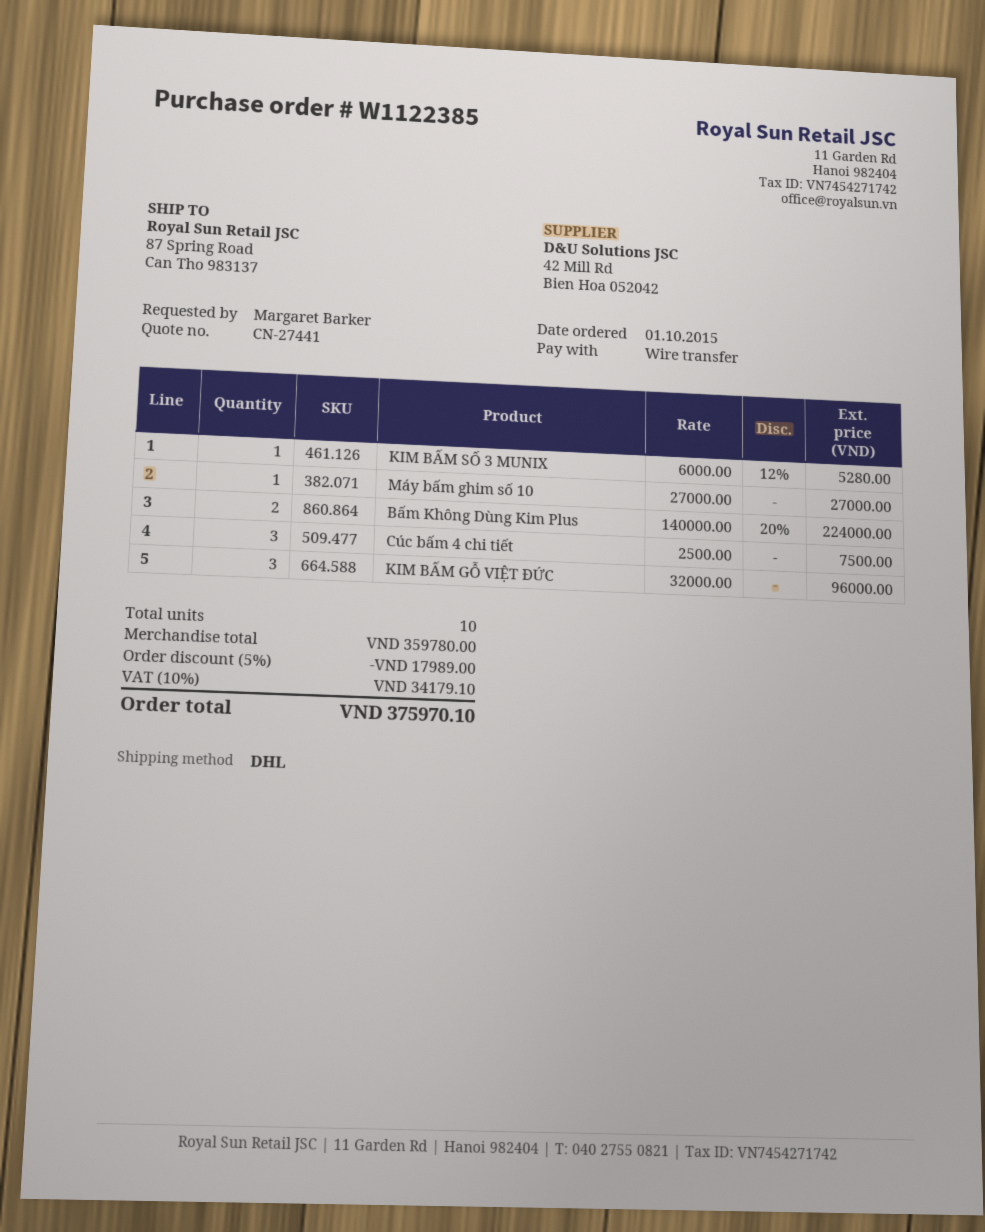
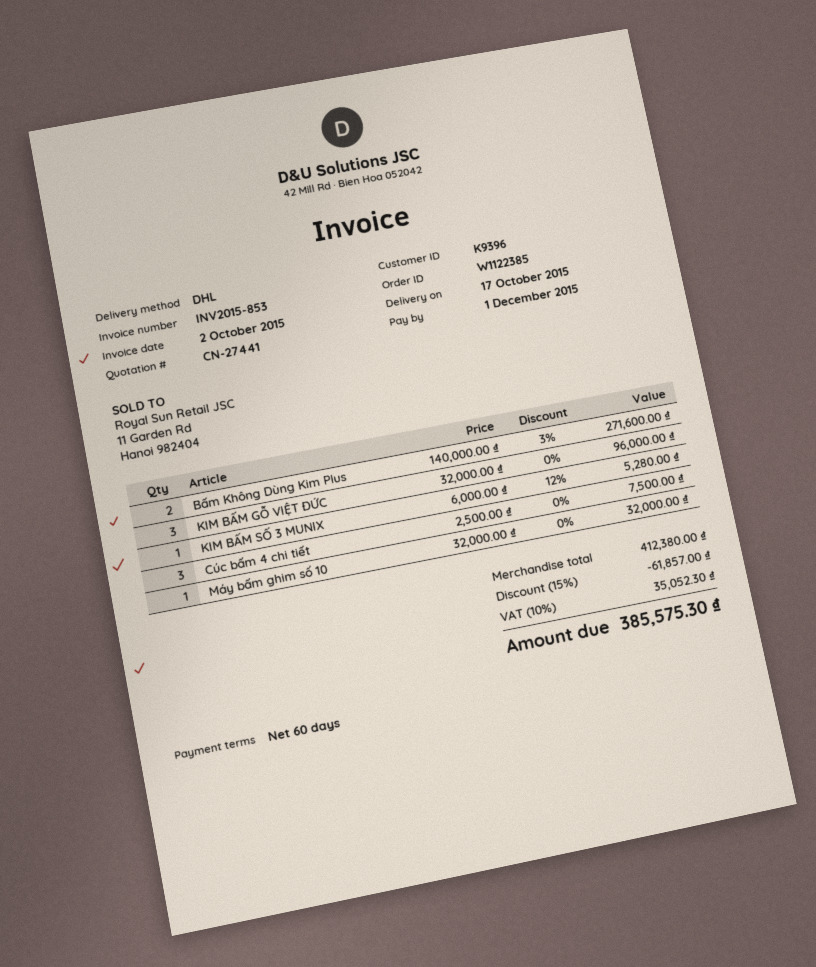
Máy bấm ghim số 10: 1 x 27000.00 = 27000.00 -> 1 x 32000.00 = 32000.00
Bấm Không Dùng Kim Plus: 2 x 140000.00 - 20% = 224000.00 -> 2 x 140000.00 - 3% = 271600.00
subtotal: 359780.00 -> 412380.00
discount: 5% = 17989.00 -> 15% = 61857.00
tax: 10% = 34179.10 -> 10% = 35052.30
total: 375970.10 -> 385575.30

